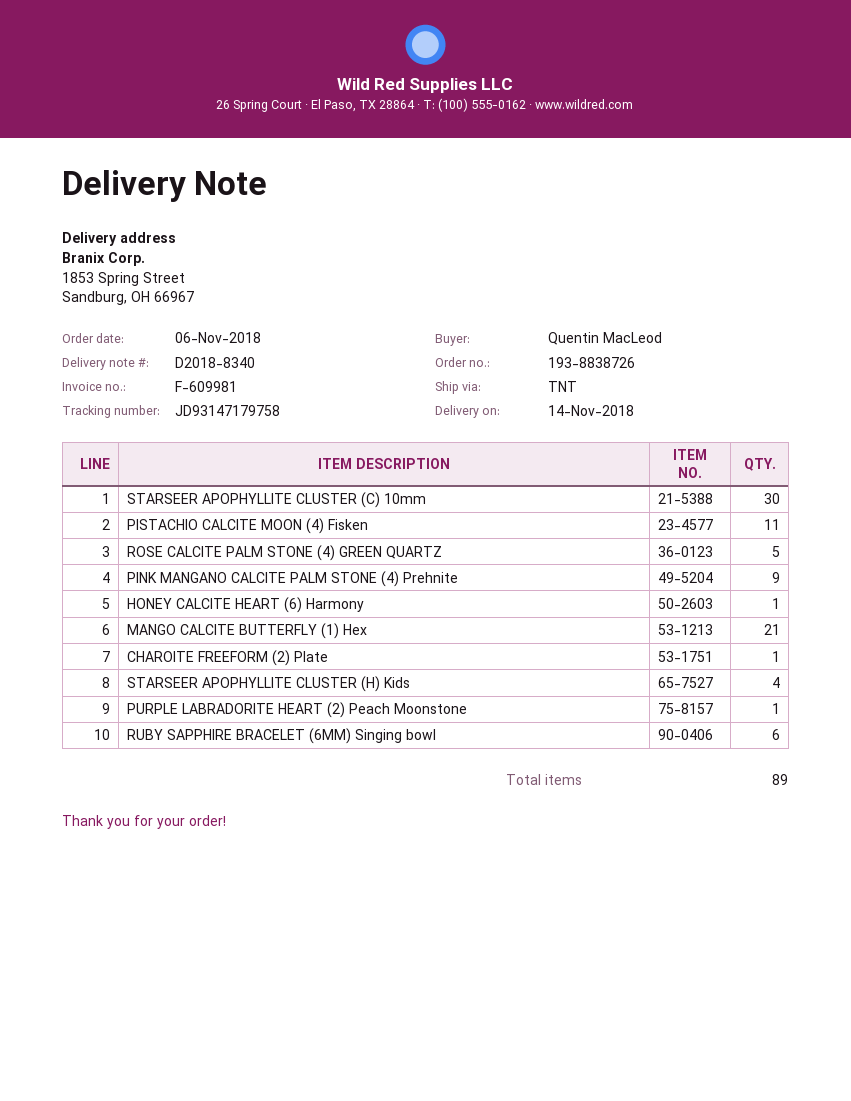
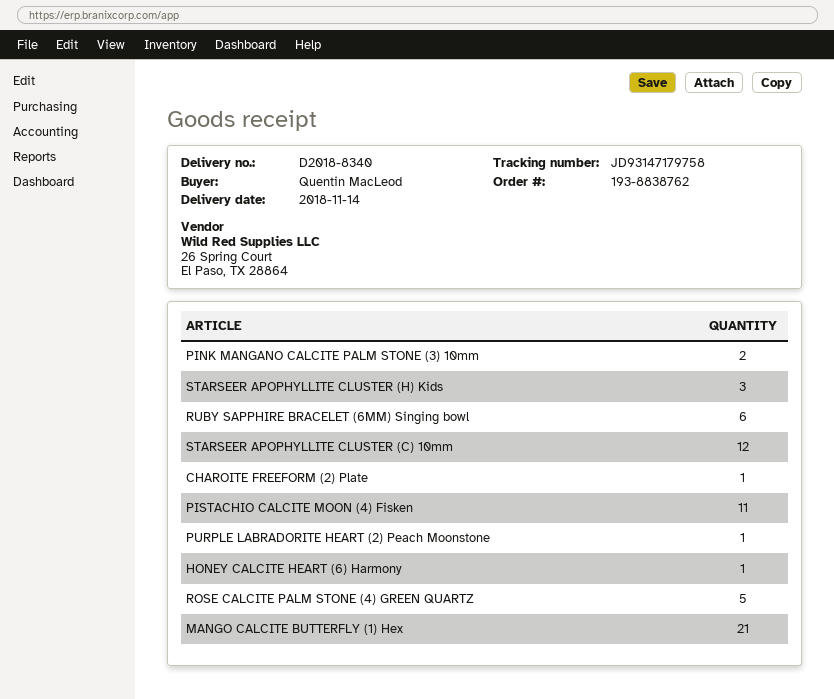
order number: 193-8838726 -> 193-8838762
STARSEER APOPHYLLITE CLUSTER (C) 10mm: 30 -> 12
PINK MANGANO CALCITE PALM STONE (4) Prehnite: 9 -> none
STARSEER APOPHYLLITE CLUSTER (H) Kids: 4 -> 3
PINK MANGANO CALCITE PALM STONE (3) 10mm: none -> 2

